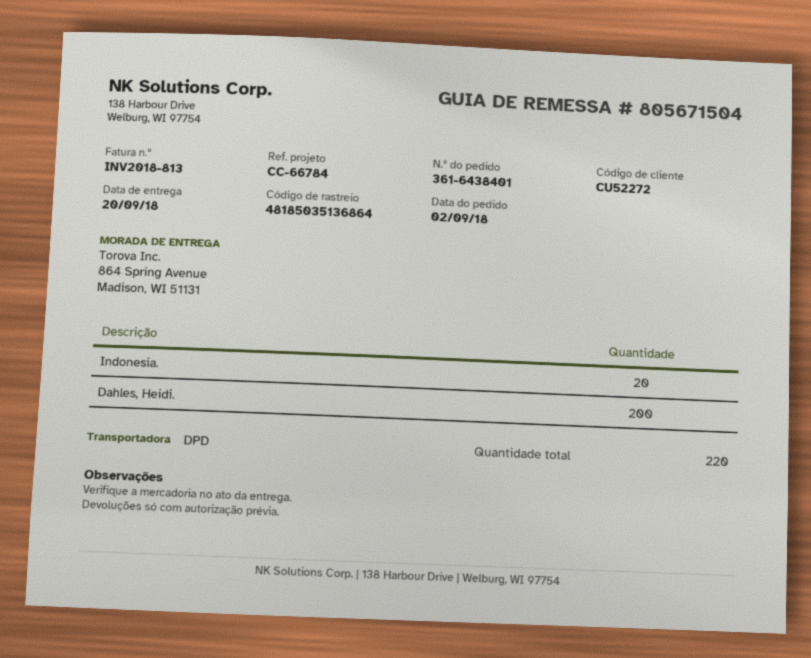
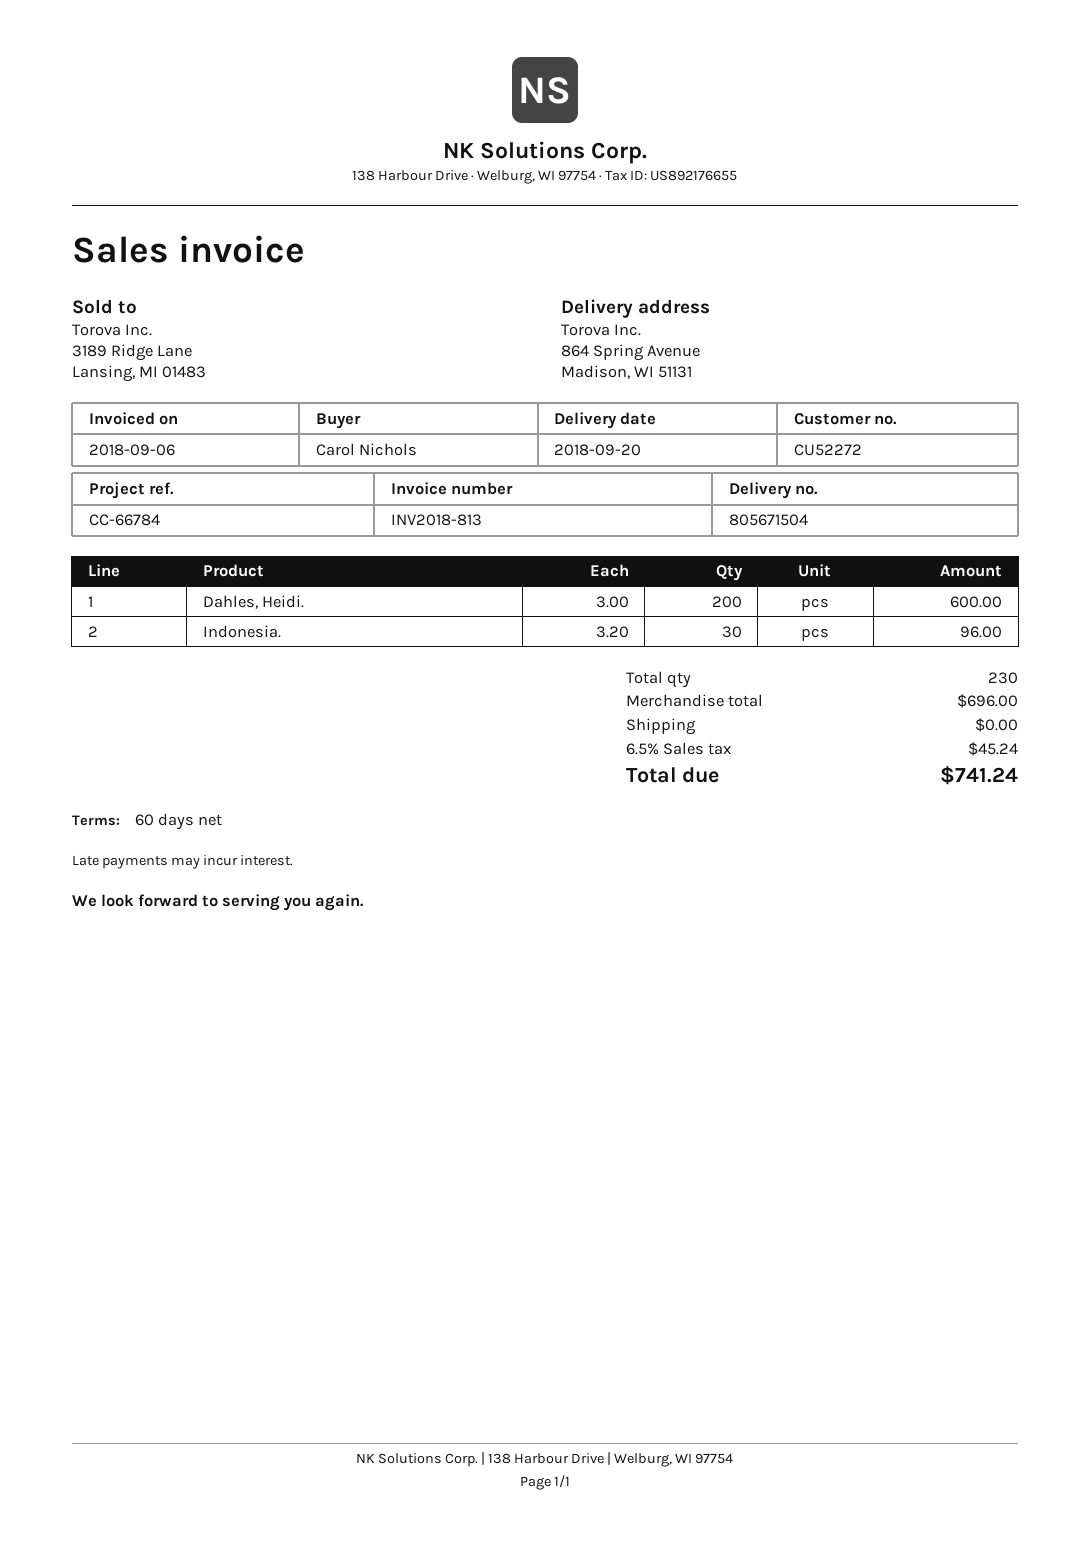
Indonesia.: 20 -> 30
total quantity: 220 -> 230

